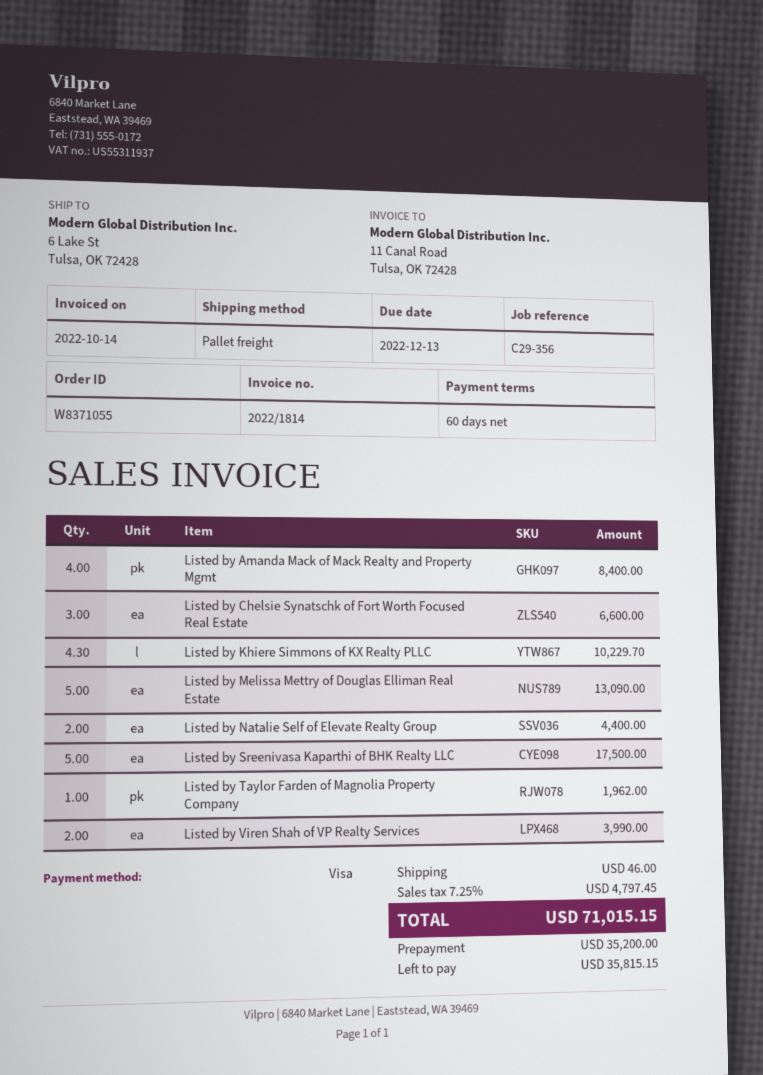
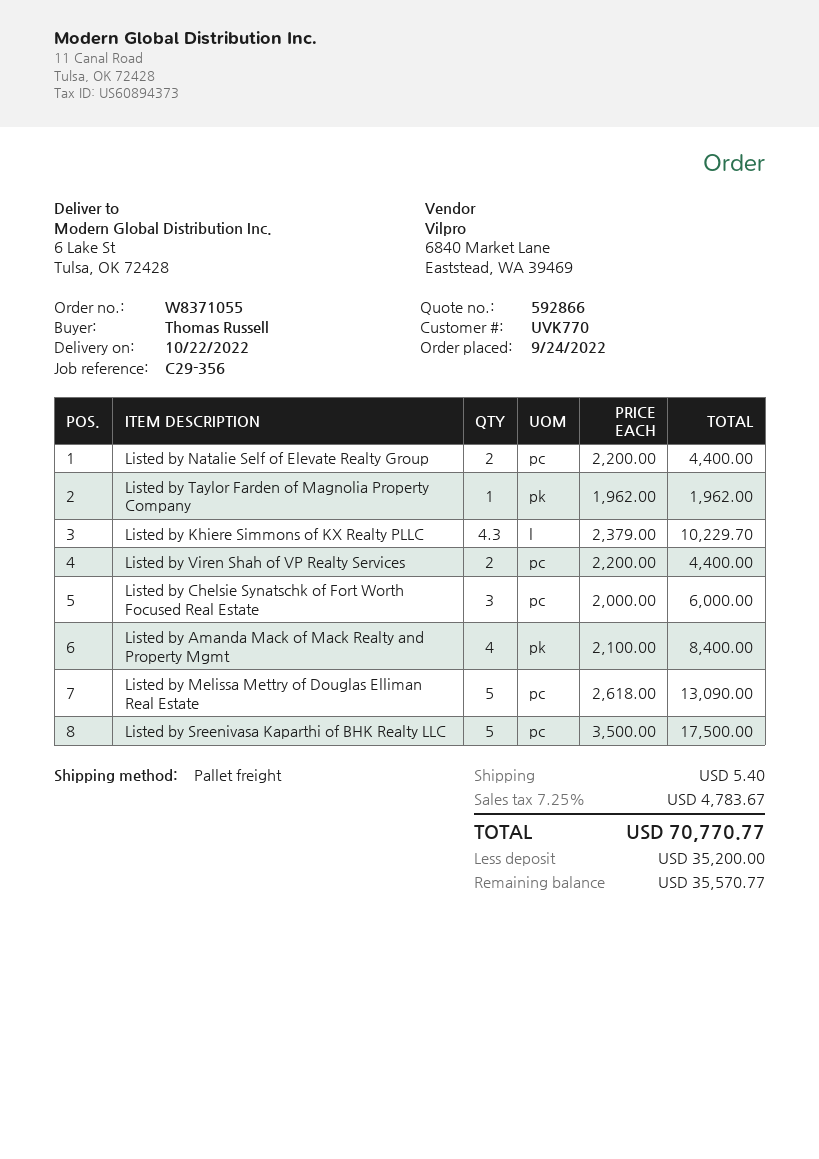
Listed by Chelsie Synatschk of Fort Worth Focused Real Estate: 3 for 6600.00 -> 3 for 6000.00
Listed by Viren Shah of VP Realty Services: 2 for 3990.00 -> 2 for 4400.00
shipping: 46.00 -> 5.40
tax: 7.25% = 4797.45 -> 7.25% = 4783.67
total: 71015.15 -> 70770.77
balance: 35815.15 -> 35570.77

